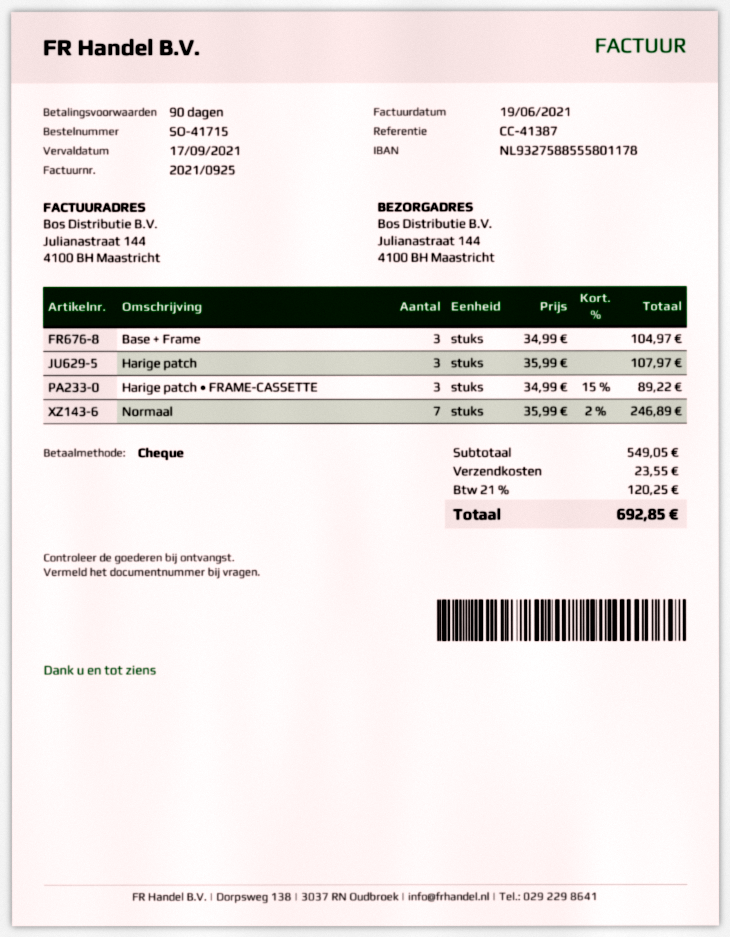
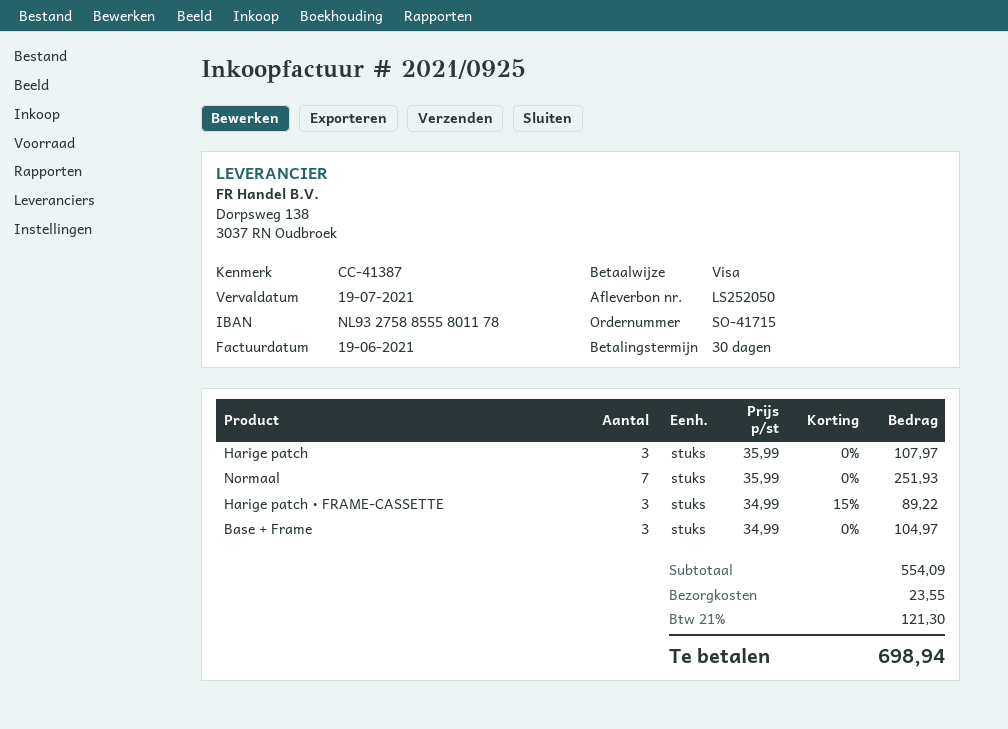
payment terms: 90 days -> 30 days
due date: 2021-09-17 -> 2021-07-19
payment method: cheque -> Visa
Normaal: 7 x 35.99 - 2% = 246.89 -> 7 x 35.99 = 251.93
subtotal: 549.05 -> 554.09
tax: 21% = 120.25 -> 21% = 121.30
total: 692.85 -> 698.94

